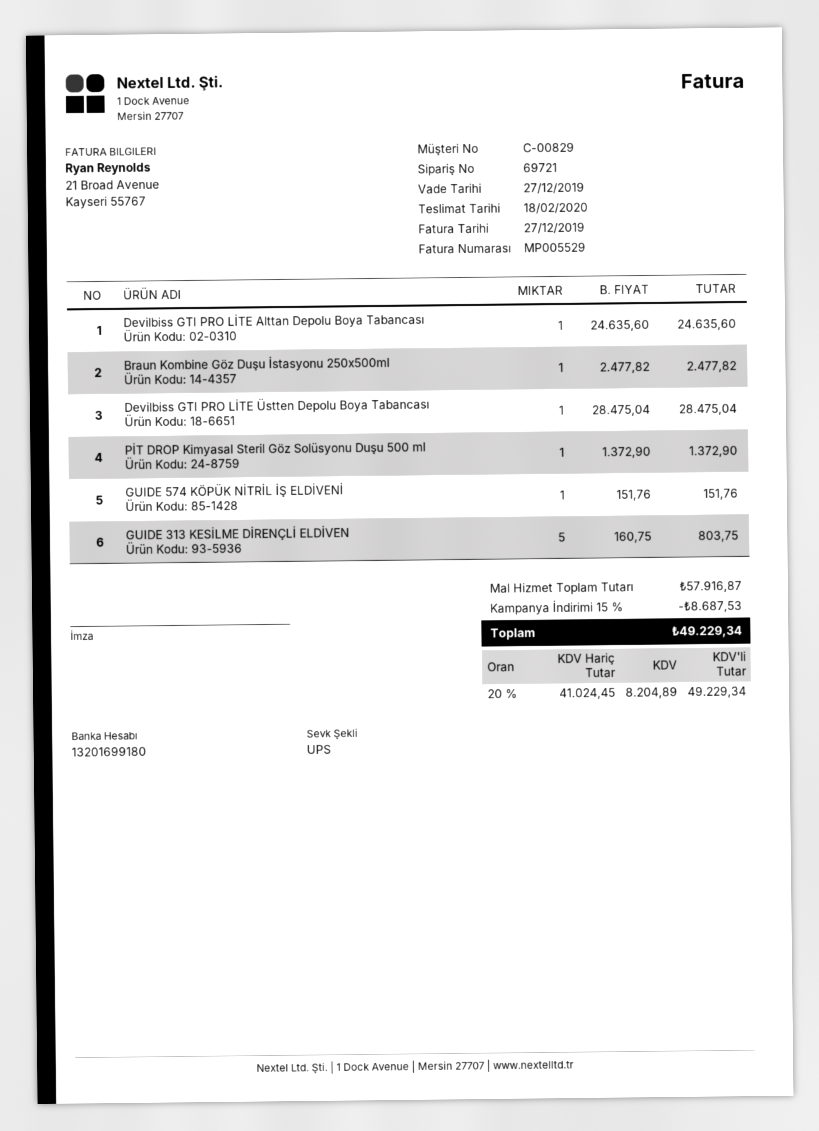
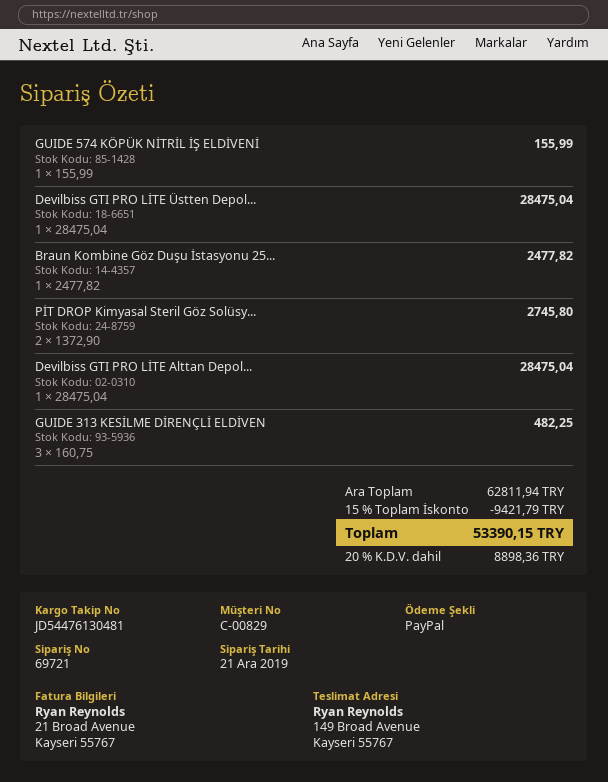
Devilbiss GTI PRO LİTE Alttan Depolu Boya Tabancası: 1 x 24635.60 = 24635.60 -> 1 x 28475.04 = 28475.04
PİT DROP Kimyasal Steril Göz Solüsyonu Duşu 500 ml: 1 x 1372.90 = 1372.90 -> 2 x 1372.90 = 2745.80
GUIDE 574 KÖPÜK NİTRİL İŞ ELDİVENİ: 1 x 151.76 = 151.76 -> 1 x 155.99 = 155.99
GUIDE 313 KESİLME DİRENÇLİ ELDİVEN: 5 x 160.75 = 803.75 -> 3 x 160.75 = 482.25
subtotal: 57916.87 -> 62811.94
discount: 15% = 8687.53 -> 15% = 9421.79
tax: 20% = 8204.89 -> 20% = 8898.36
total: 49229.34 -> 53390.15

